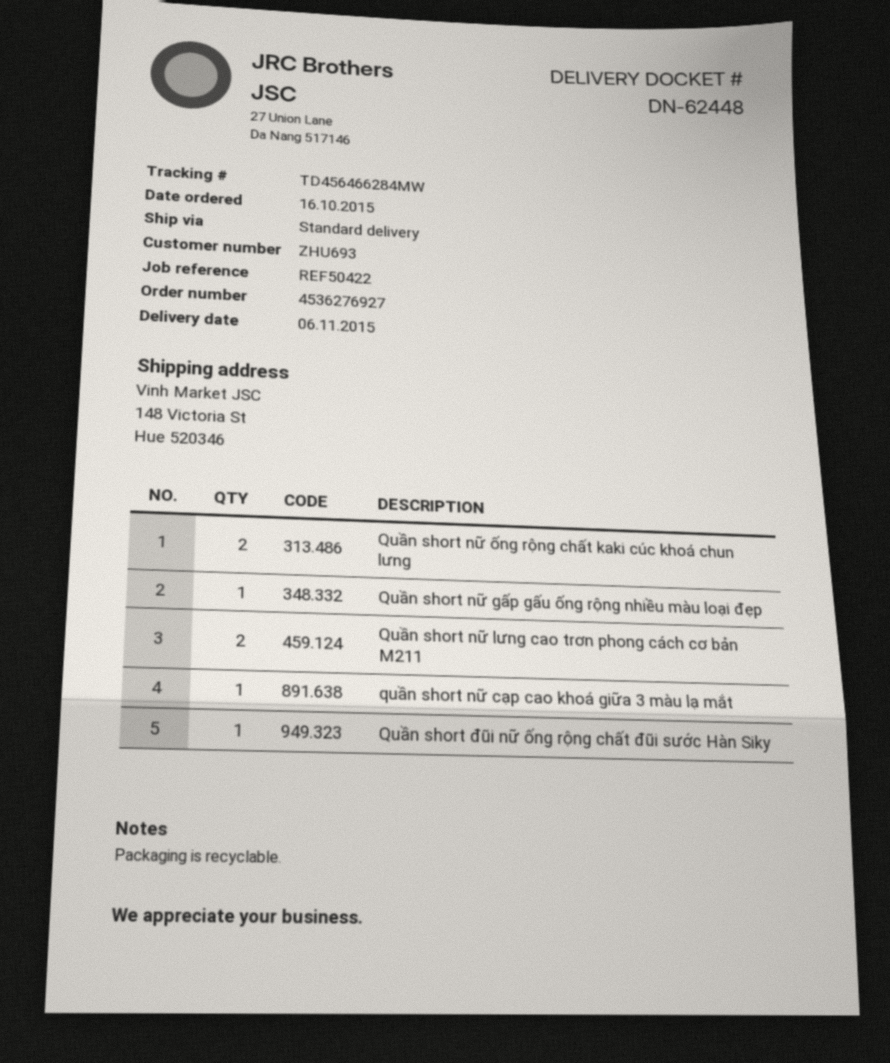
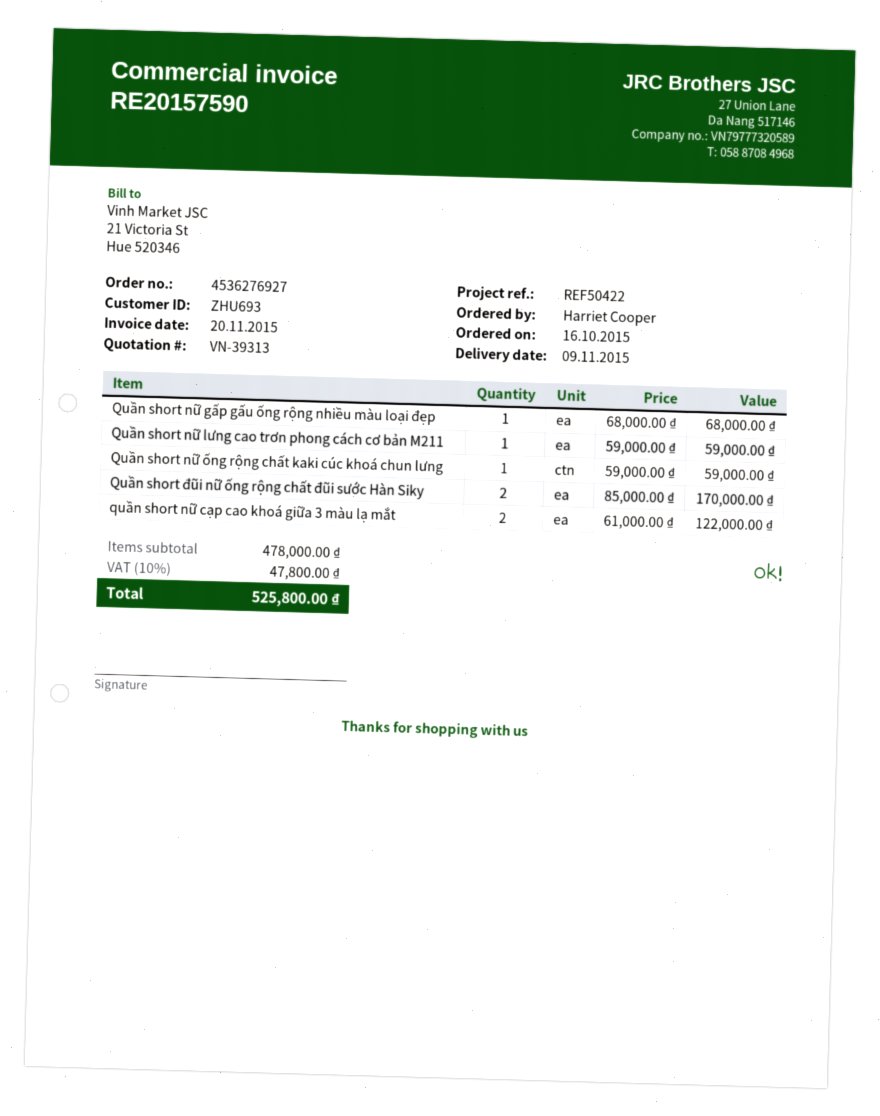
delivery date: 2015-11-06 -> 2015-11-09
Quần short nữ ống rộng chất kaki cúc khoá chun lưng: 2 -> 1
Quần short nữ lưng cao trơn phong cách cơ bản M211: 2 -> 1
quần short nữ cạp cao khoá giữa 3 màu lạ mắt: 1 -> 2
Quần short đũi nữ ống rộng chất đũi sước Hàn Siky: 1 -> 2

